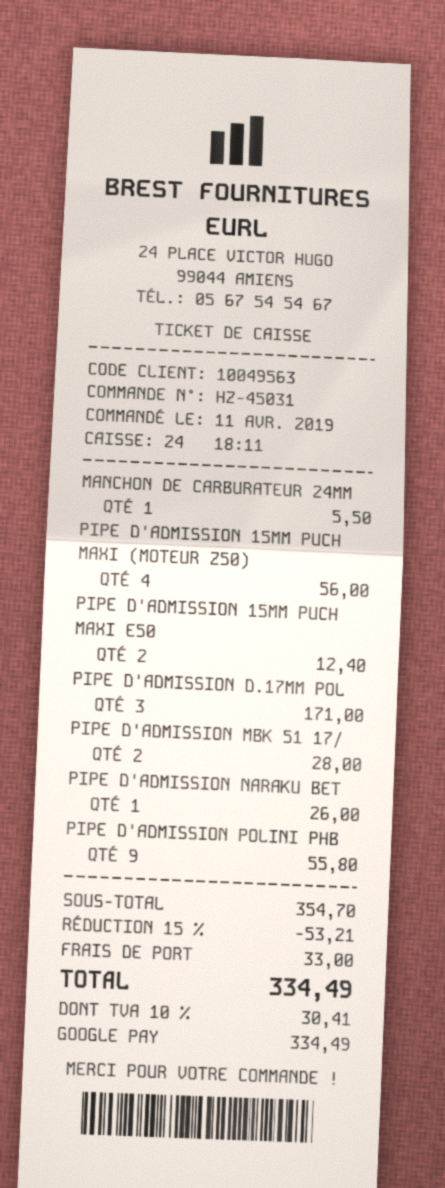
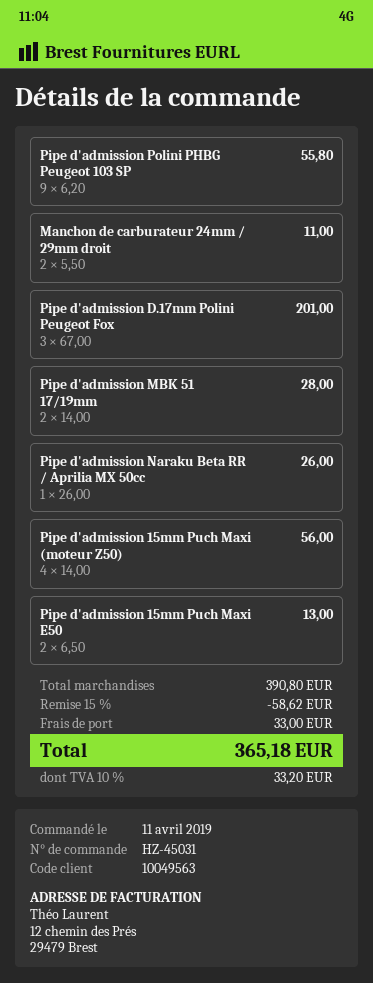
MANCHON DE CARBURATEUR 24MM: 1 for 5.50 -> 2 for 11.00
PIPE D'ADMISSION 15MM PUCH MAXI E50: 2 for 12.40 -> 2 for 13.00
PIPE D'ADMISSION D.17MM POL: 3 for 171.00 -> 3 for 201.00
subtotal: 354.70 -> 390.80
discount: 15% = 53.21 -> 15% = 58.62
tax: 10% = 30.41 -> 10% = 33.20
total: 334.49 -> 365.18

